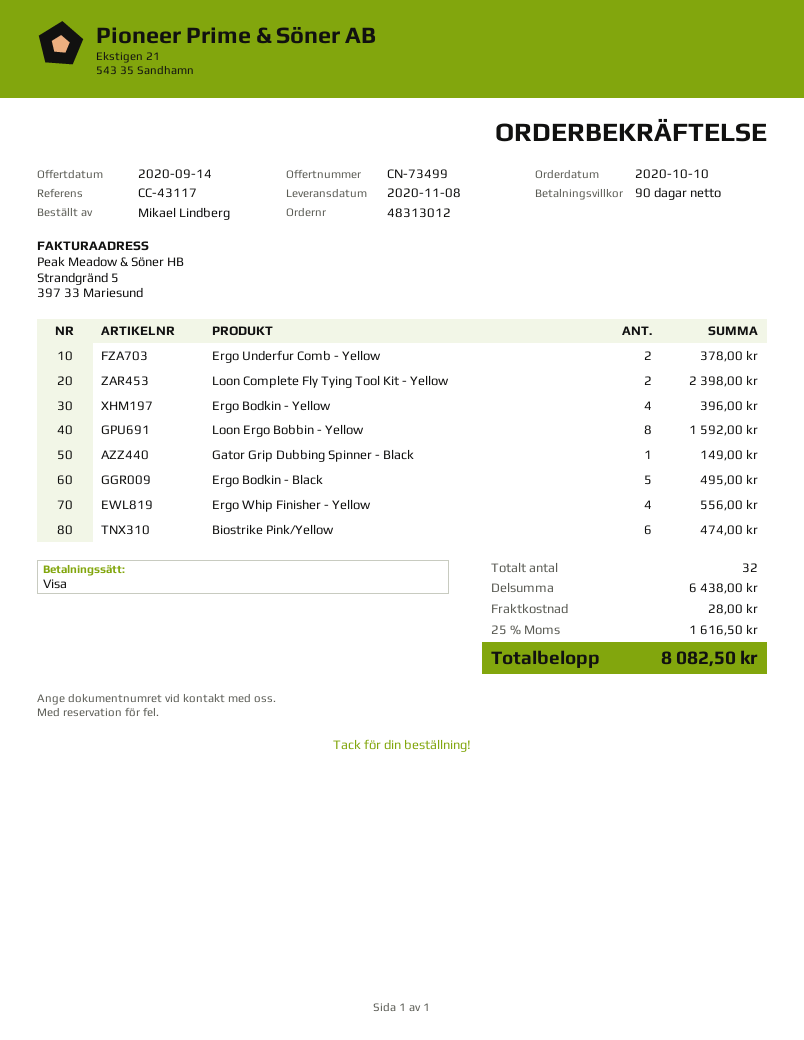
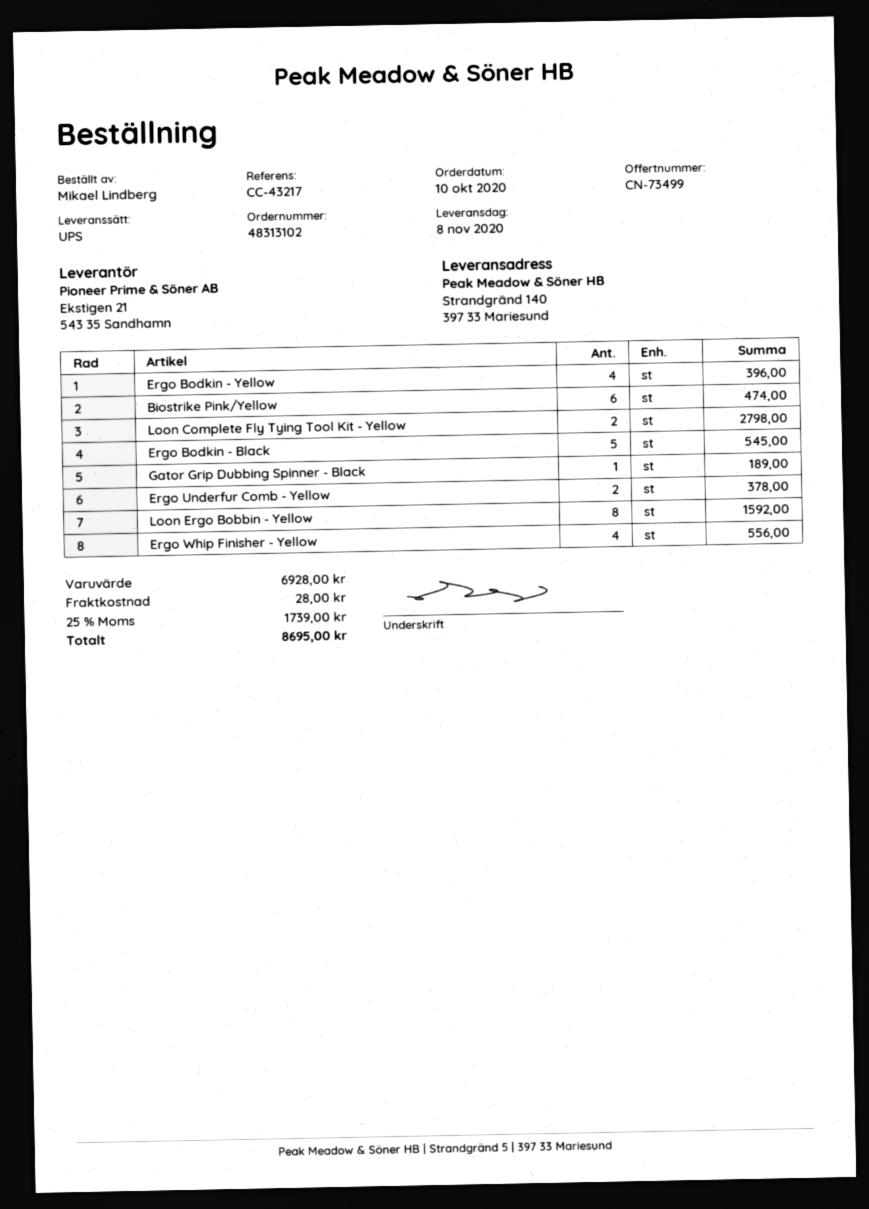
order number: 48313012 -> 48313102
reference: CC-43117 -> CC-43217
Loon Complete Fly Tying Tool Kit - Yellow: 2 for 2398.00 -> 2 for 2798.00
Gator Grip Dubbing Spinner - Black: 1 for 149.00 -> 1 for 189.00
Ergo Bodkin - Black: 5 for 495.00 -> 5 for 545.00
subtotal: 6438.00 -> 6928.00
tax: 25% = 1616.50 -> 25% = 1739.00
total: 8082.50 -> 8695.00

